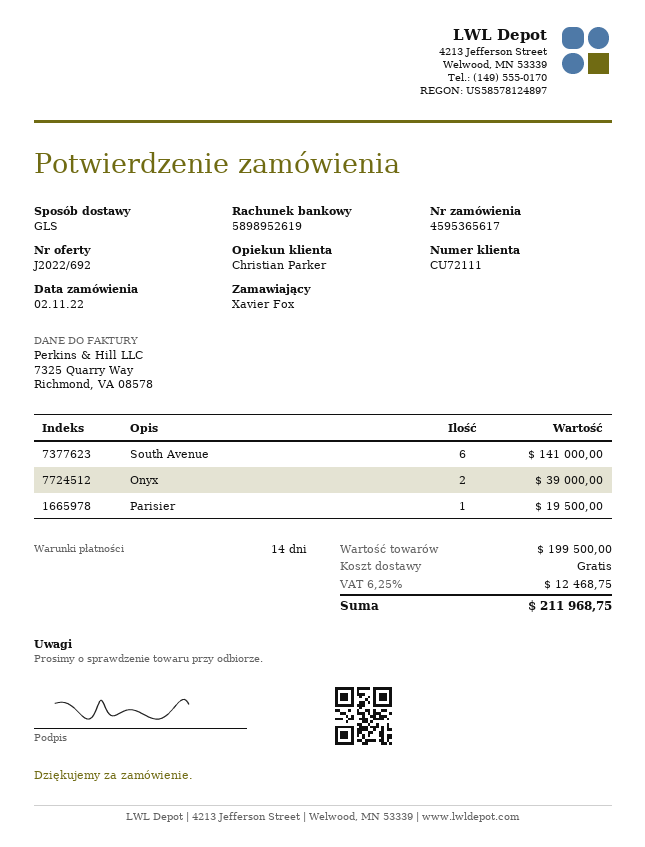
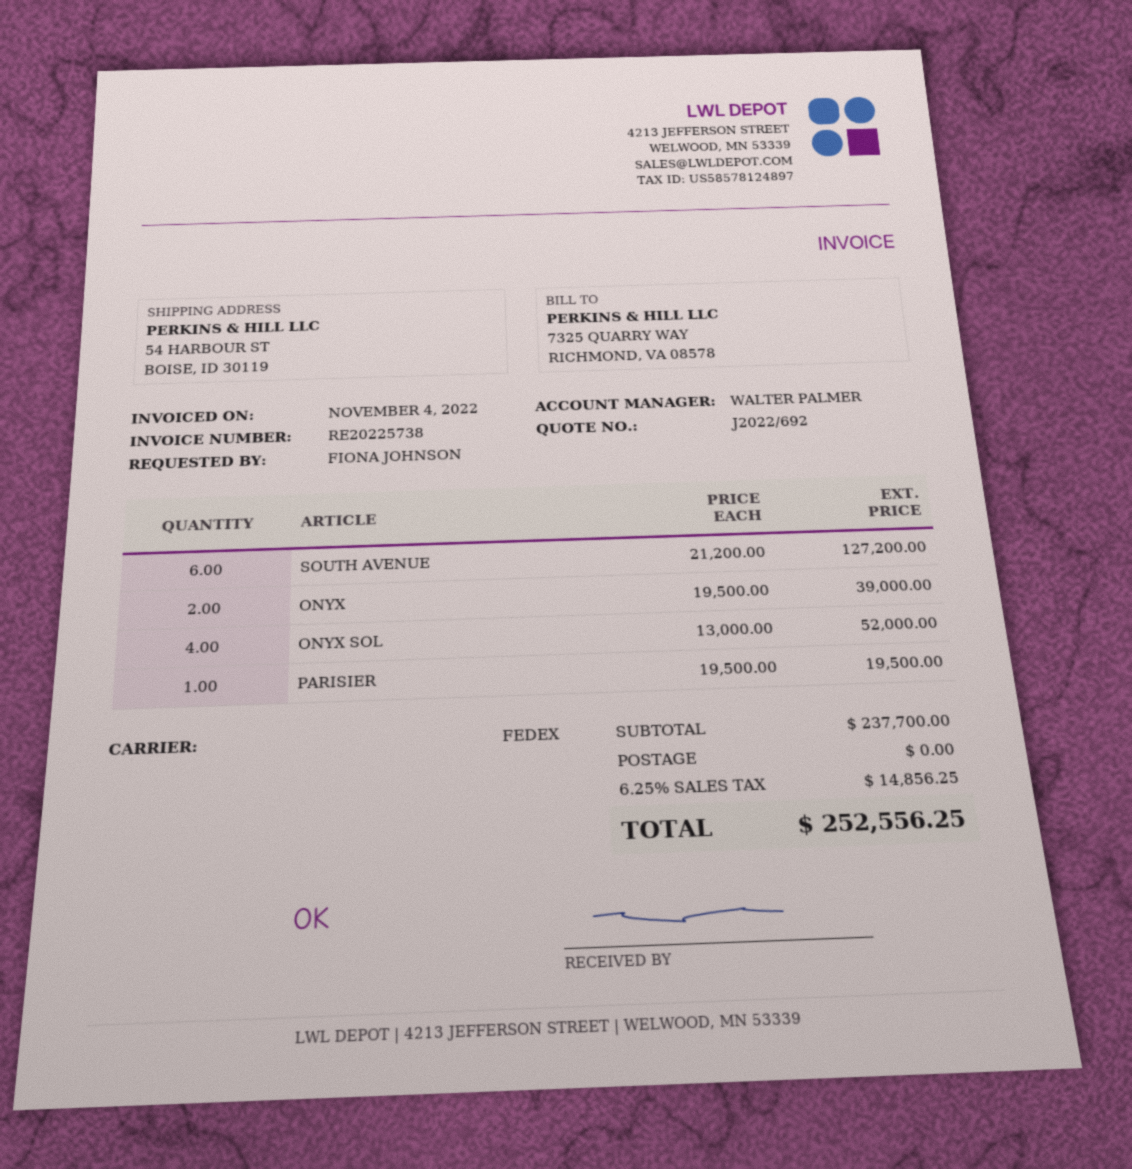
ordered by: Xavier Fox -> FIONA JOHNSON
sales rep: Christian Parker -> WALTER PALMER
shipping method: GLS -> FedEx
South Avenue: 6 for 141000.00 -> 6 for 127200.00
ONYX SOL: none -> 4 for 52000.00
subtotal: 199500.00 -> 237700.00
tax: 6.25% = 12468.75 -> 6.25% = 14856.25
total: 211968.75 -> 252556.25

